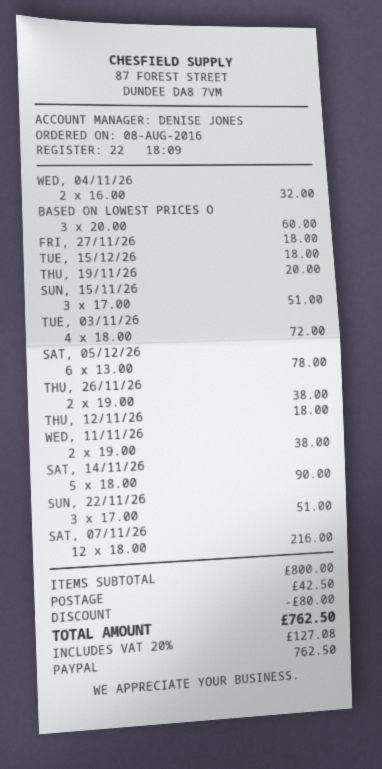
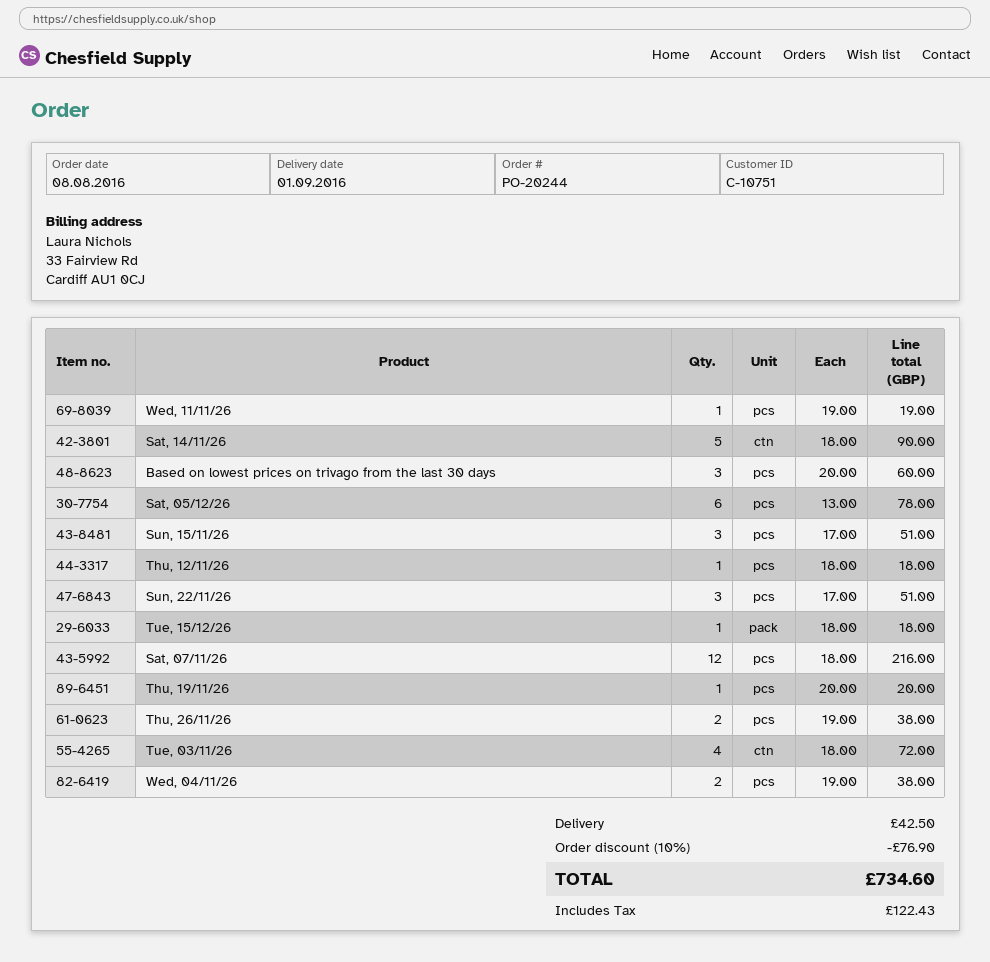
WED, 04/11/26: 2 x 16.00 = 32.00 -> 2 x 19.00 = 38.00
FRI, 27/11/26: 1 x 18.00 = 18.00 -> none
WED, 11/11/26: 2 x 19.00 = 38.00 -> 1 x 19.00 = 19.00
discount: 80.00 -> 76.90
tax: 127.08 -> 122.43
total: 762.50 -> 734.60

